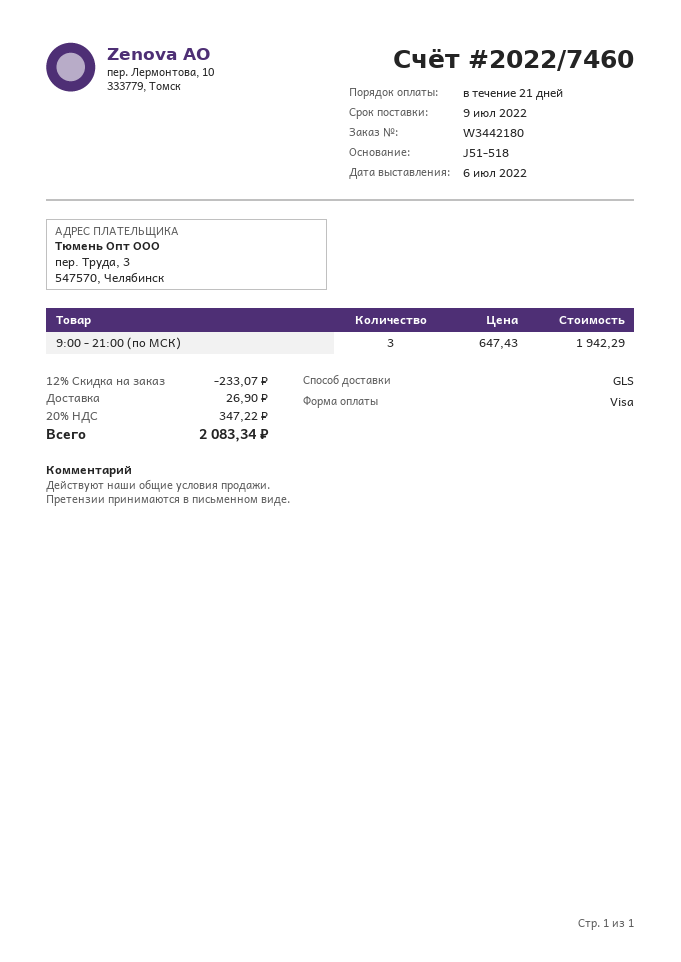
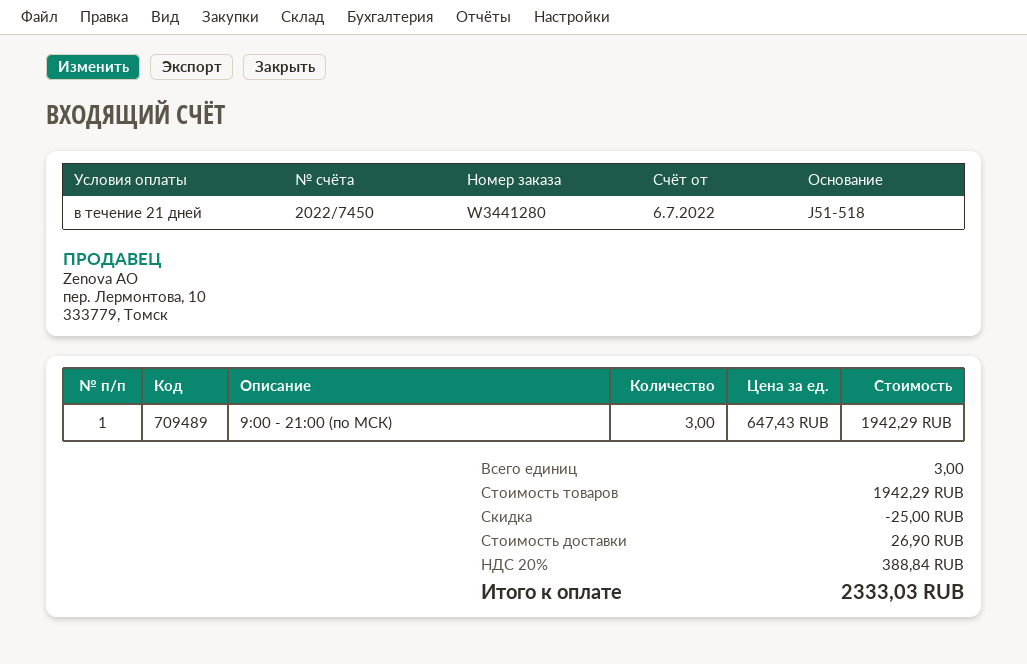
order number: W3442180 -> W3441280
invoice number: 2022/7460 -> 2022/7450
discount: 233.07 -> 25.00
tax: 20% = 347.22 -> 20% = 388.84
total: 2083.34 -> 2333.03

